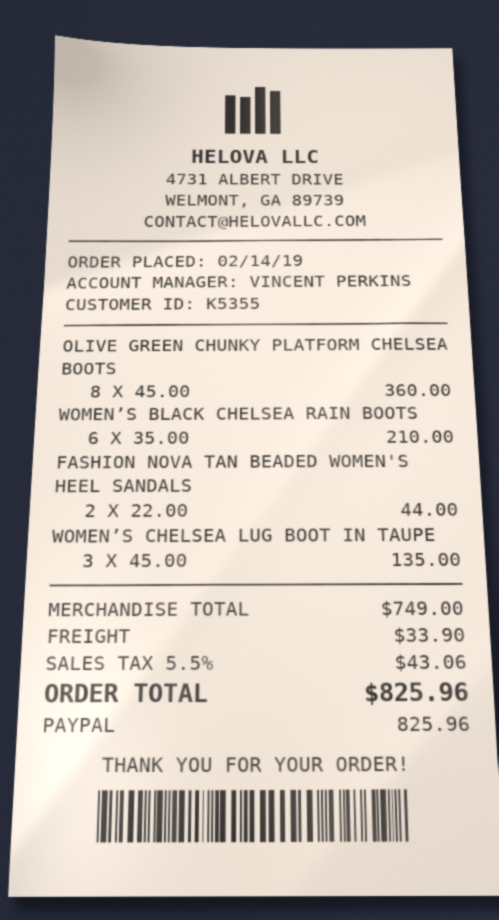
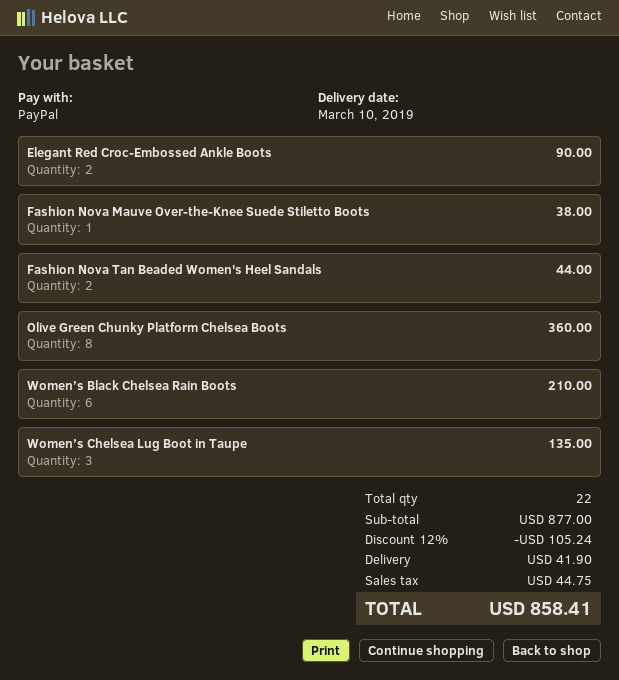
Elegant Red Croc-Embossed Ankle Boots: none -> 2 for 90.00
Fashion Nova Mauve Over-the-Knee Suede Stiletto Boots: none -> 1 for 38.00
subtotal: 749.00 -> 877.00
discount: none -> 12% = 105.24
shipping: 33.90 -> 41.90
tax: 43.06 -> 44.75
total: 825.96 -> 858.41

